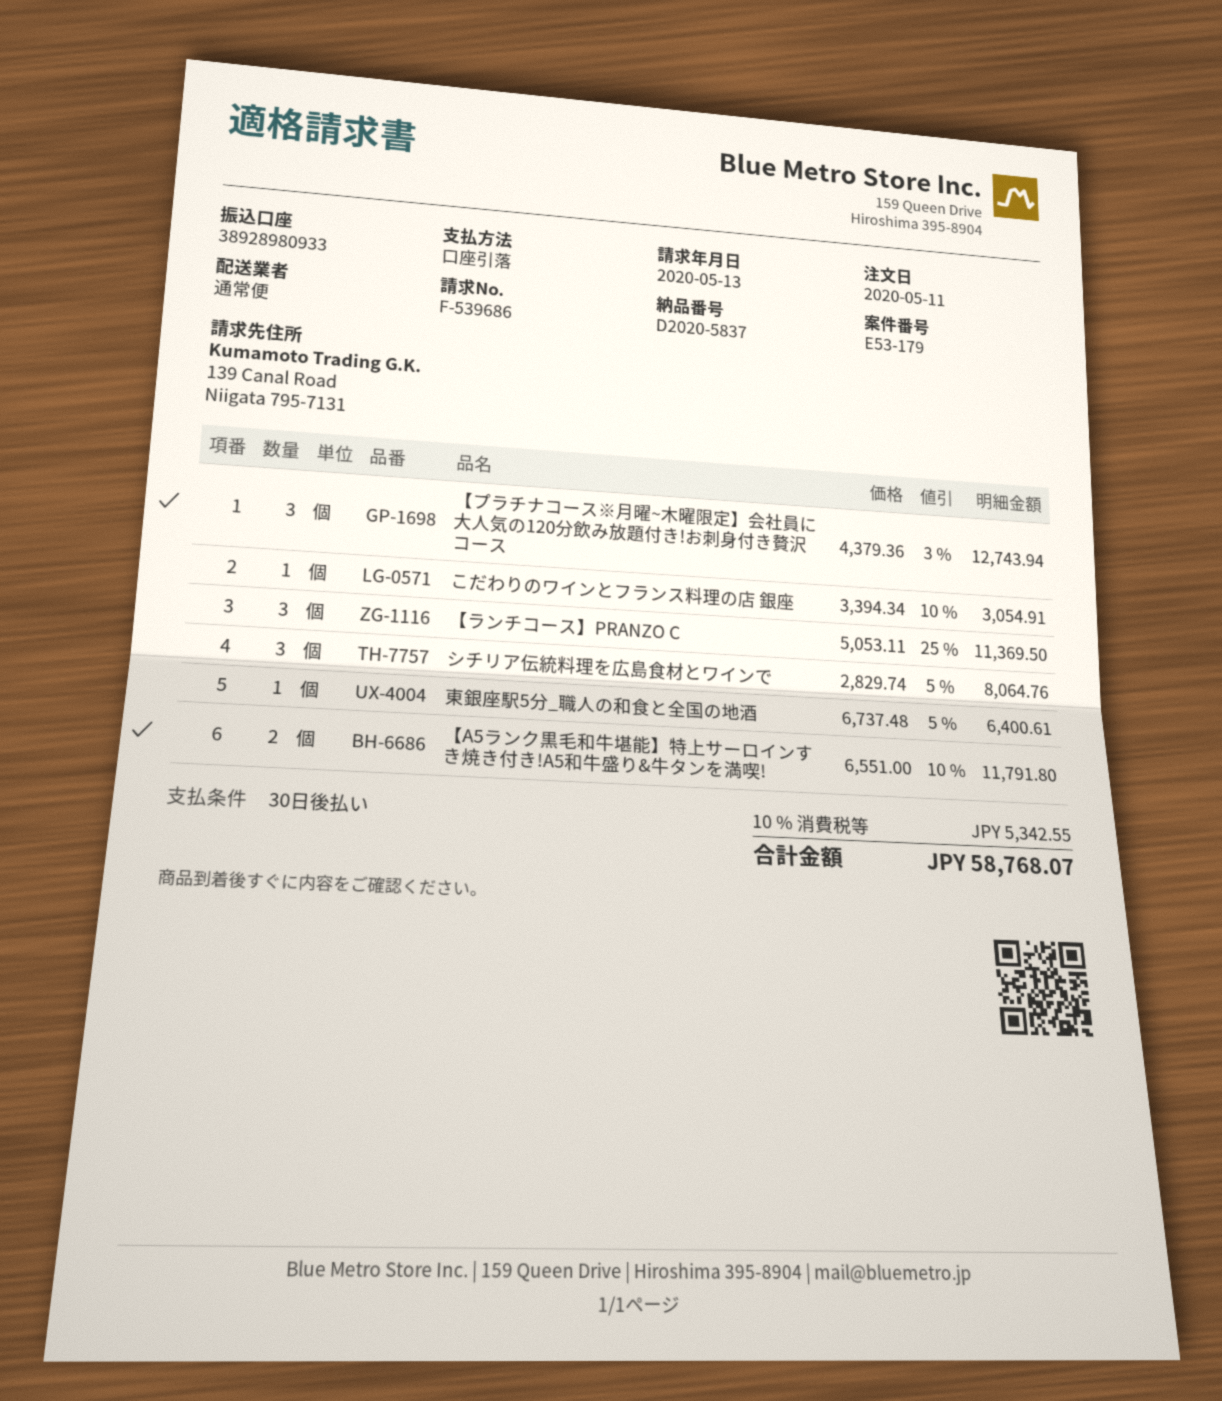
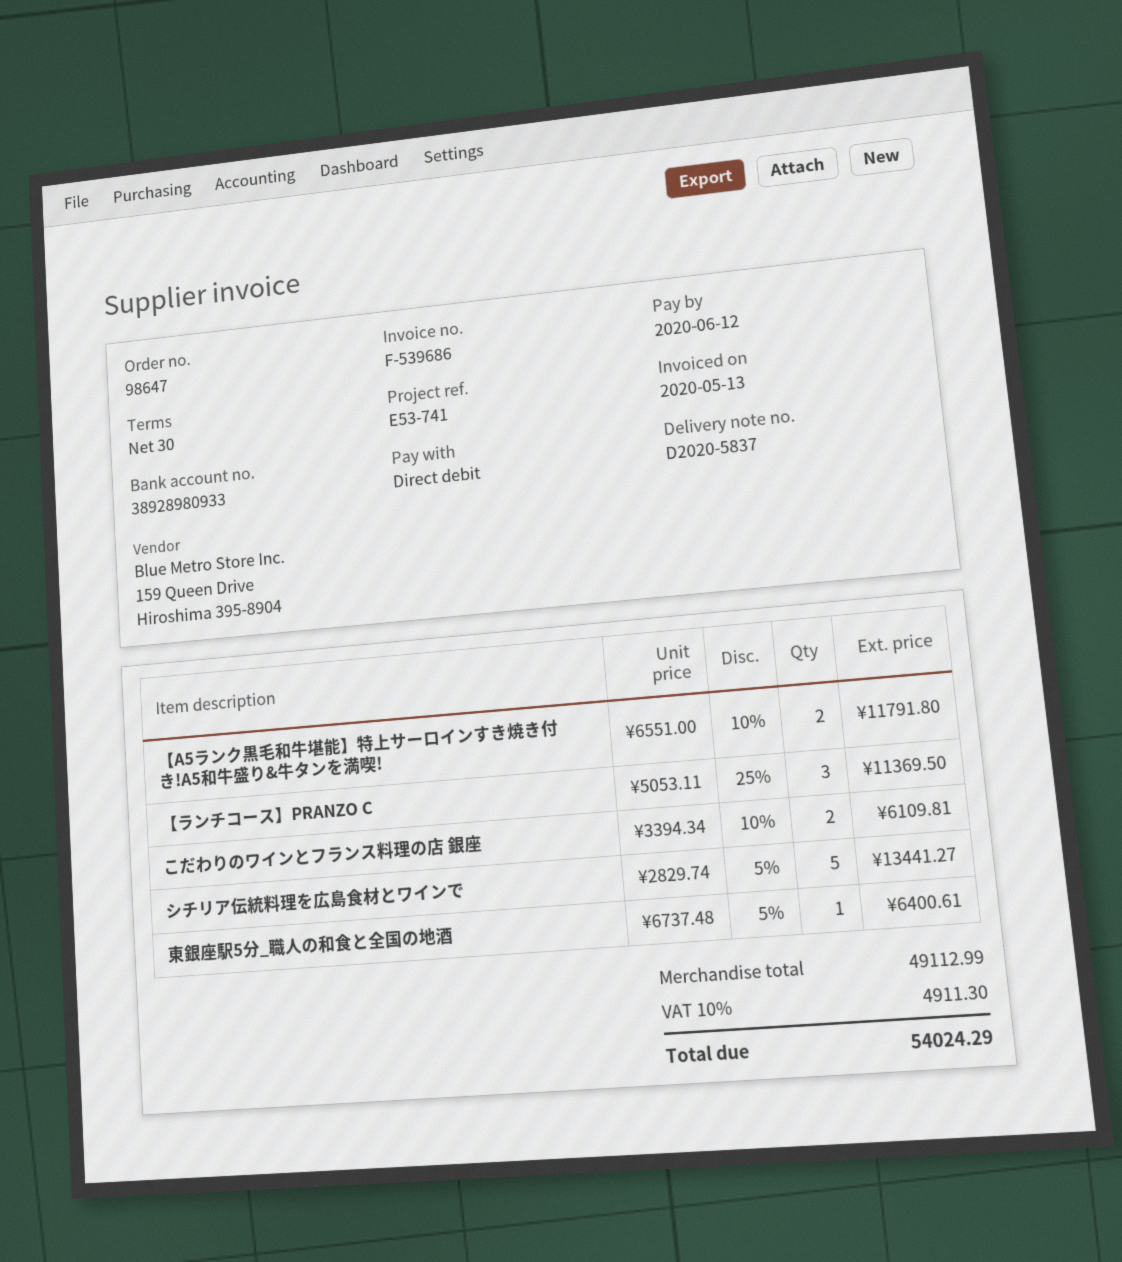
reference: E53-179 -> E53-741
【プラチナコース※月曜~木曜限定】会社員に大人気の120分飲み放題付き!お刺身付き贅沢コース: 3 x 4379.36 - 3% = 12743.94 -> none
こだわりのワインとフランス料理の店 銀座: 1 x 3394.34 - 10% = 3054.91 -> 2 x 3394.34 - 10% = 6109.81
シチリア伝統料理を広島食材とワインで: 3 x 2829.74 - 5% = 8064.76 -> 5 x 2829.74 - 5% = 13441.27
tax: 10% = 5342.55 -> 10% = 4911.30
total: 58768.07 -> 54024.29

